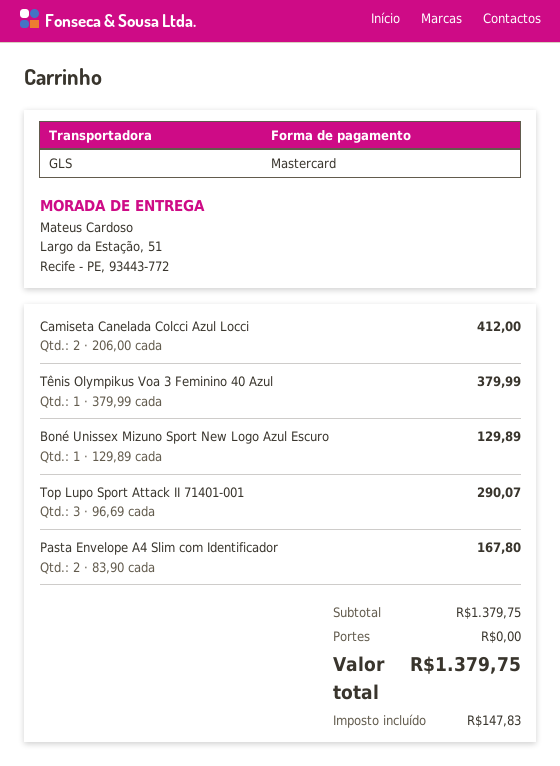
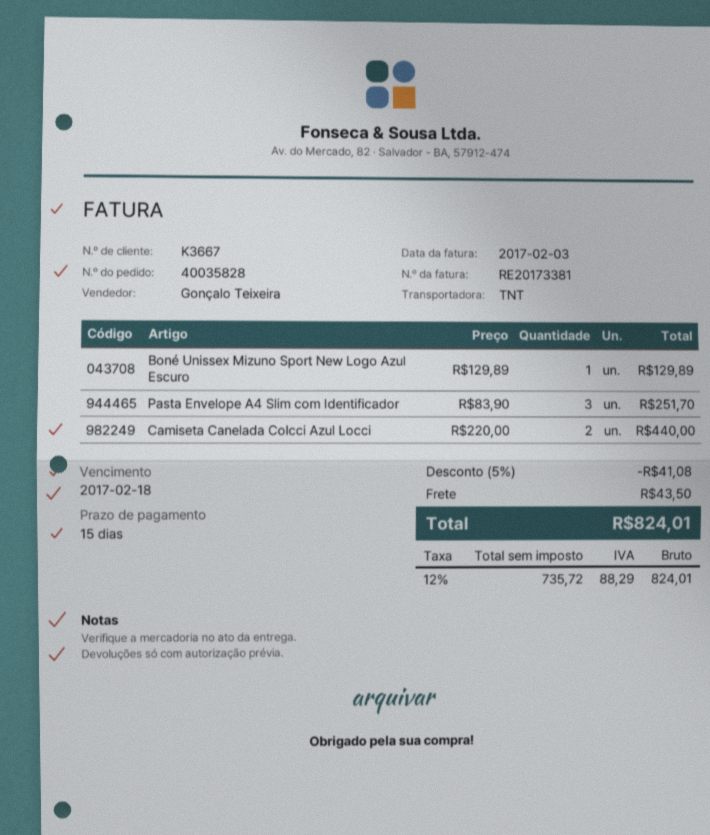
shipping method: GLS -> TNT
Camiseta Canelada Colcci Azul Locci: 2 x 206.00 = 412.00 -> 2 x 220.00 = 440.00
Tênis Olympikus Voa 3 Feminino 40 Azul: 1 x 379.99 = 379.99 -> none
Top Lupo Sport Attack II 71401-001: 3 x 96.69 = 290.07 -> none
Pasta Envelope A4 Slim com Identificador: 2 x 83.90 = 167.80 -> 3 x 83.90 = 251.70
discount: none -> 5% = 41.08
shipping: 0.00 -> 43.50
tax: 147.83 -> 88.29
total: 1379.75 -> 824.01

